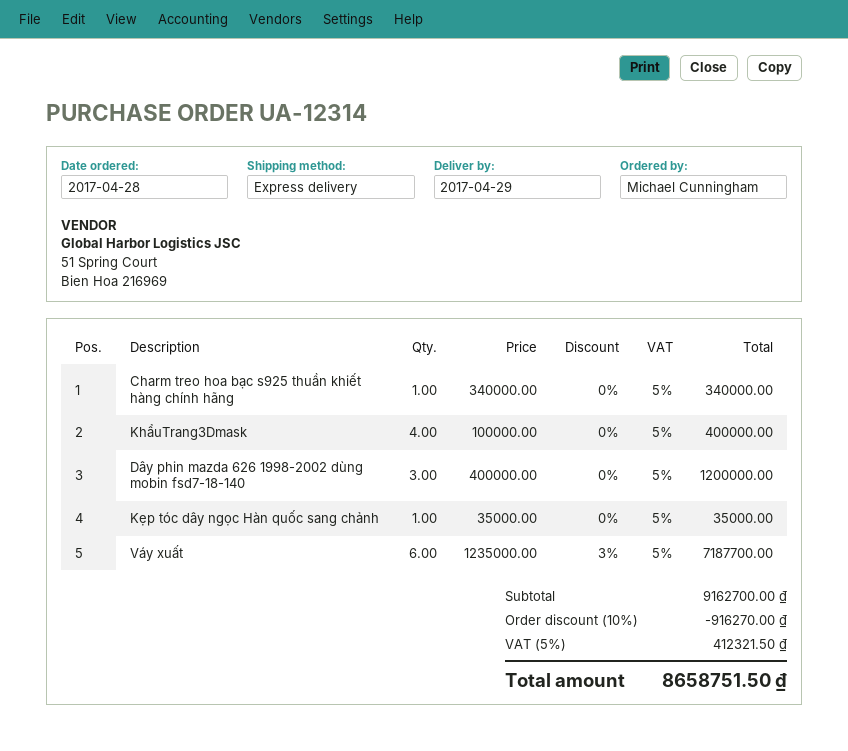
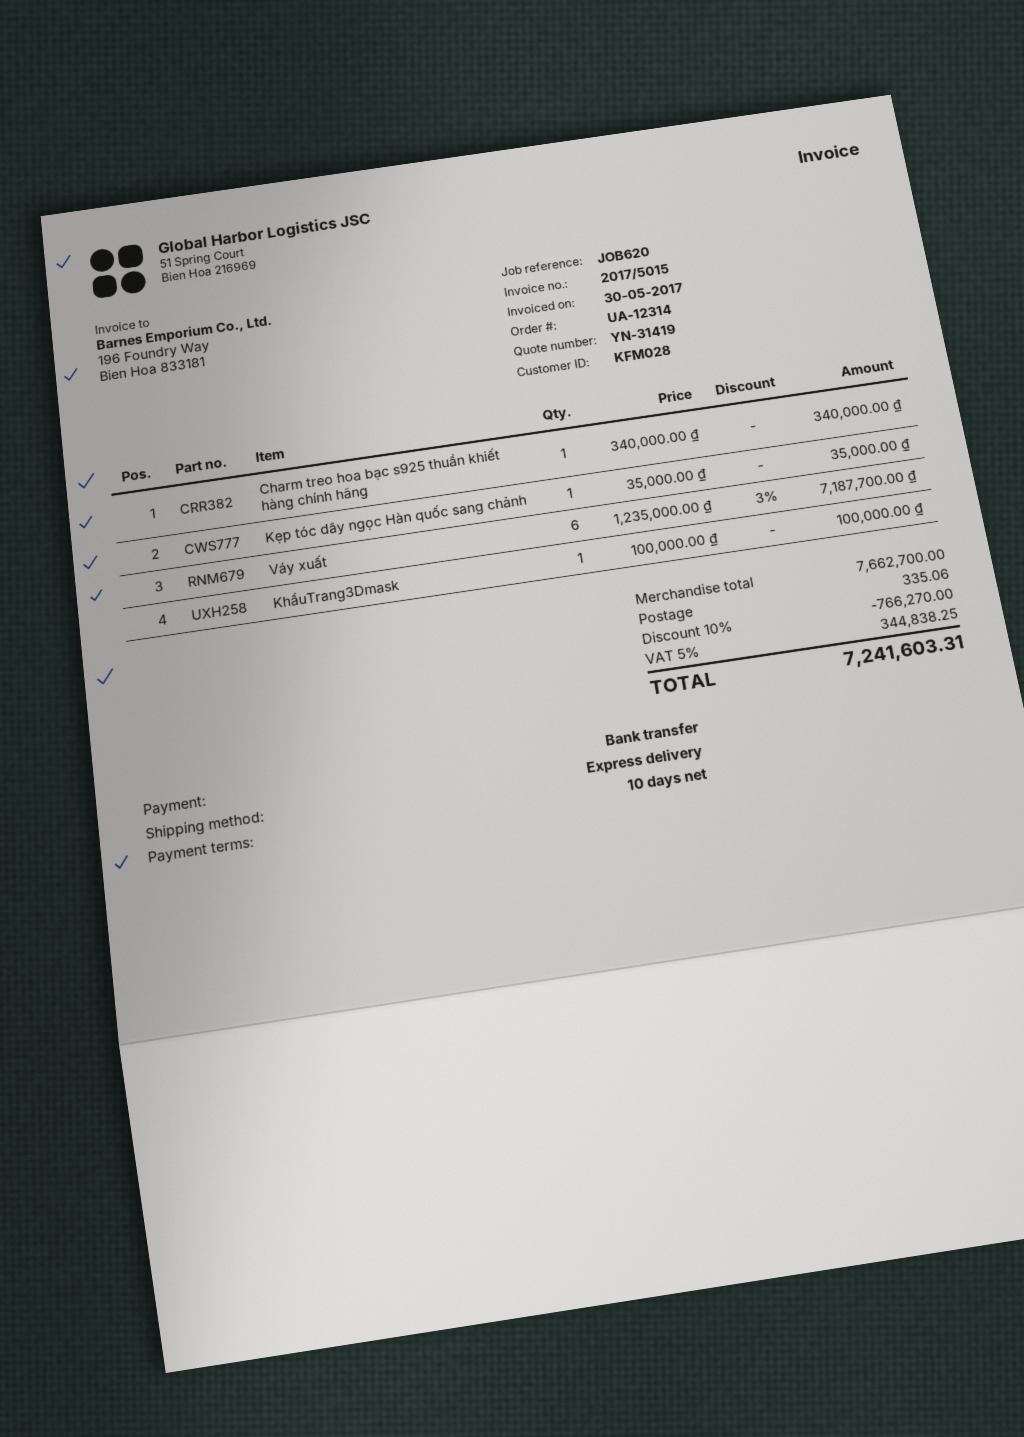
KhẩuTrang3Dmask: 4 x 100000.00 = 400000.00 -> 1 x 100000.00 = 100000.00
Dây phin mazda 626 1998-2002 dùng mobin fsd7-18-140: 3 x 400000.00 = 1200000.00 -> none
subtotal: 9162700.00 -> 7662700.00
discount: 10% = 916270.00 -> 10% = 766270.00
shipping: none -> 335.06
tax: 5% = 412321.50 -> 5% = 344838.25
total: 8658751.50 -> 7241603.31

